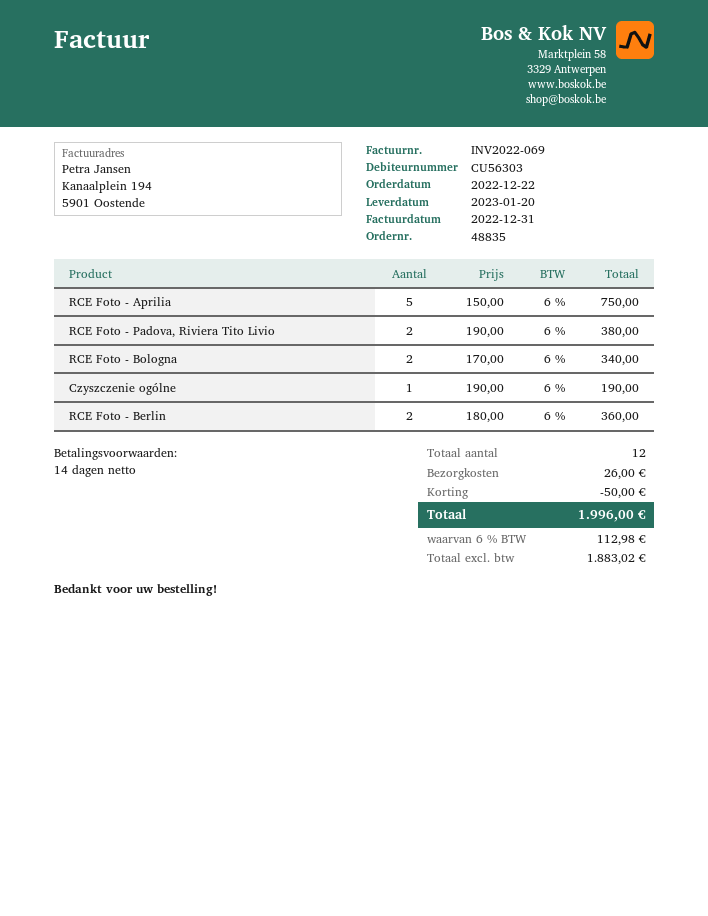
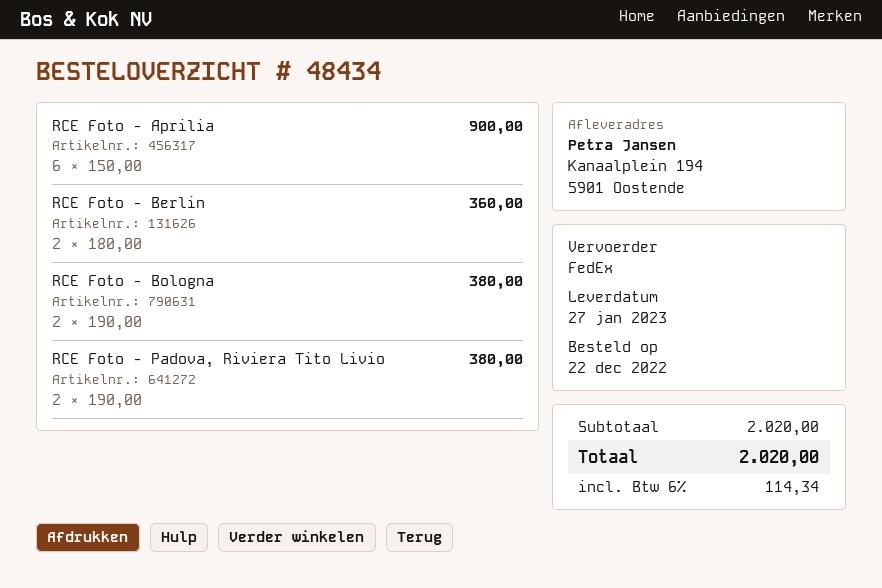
order number: 48835 -> 48434
delivery date: 2023-01-20 -> 2023-01-27
RCE Foto - Aprilia: 5 x 150.00 = 750.00 -> 6 x 150.00 = 900.00
RCE Foto - Bologna: 2 x 170.00 = 340.00 -> 2 x 190.00 = 380.00
Czyszczenie ogólne: 1 x 190.00 = 190.00 -> none
discount: 50.00 -> none
shipping: 26.00 -> none
tax: 6% = 112.98 -> 6% = 114.34
total: 1996.00 -> 2020.00

